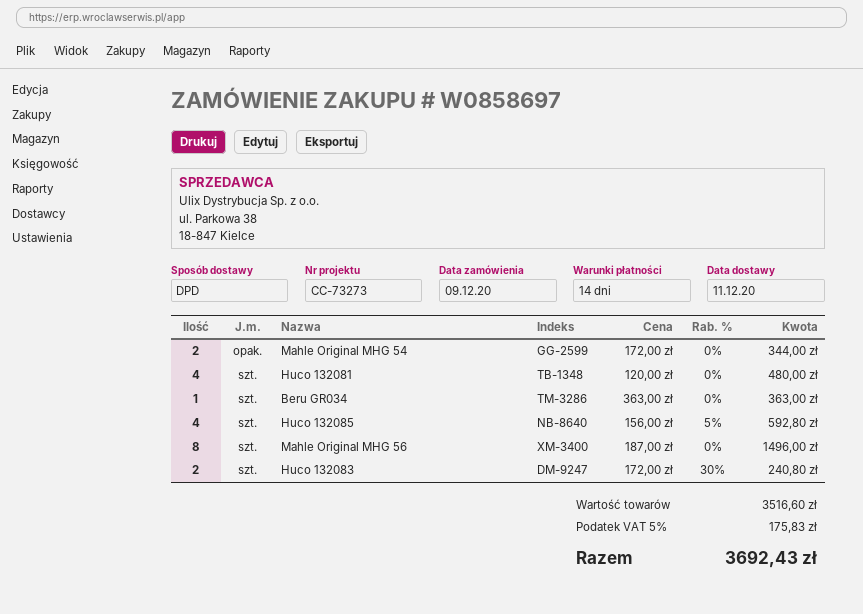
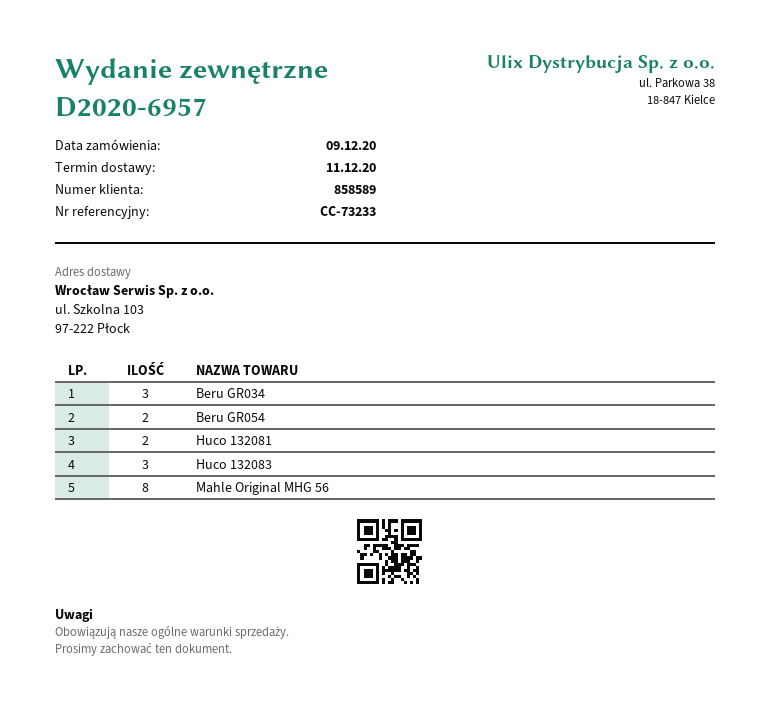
reference: CC-73273 -> CC-73233
Mahle Original MHG 54: 2 -> none
Huco 132081: 4 -> 2
Beru GR034: 1 -> 3
Huco 132085: 4 -> none
Huco 132083: 2 -> 3
Beru GR054: none -> 2

